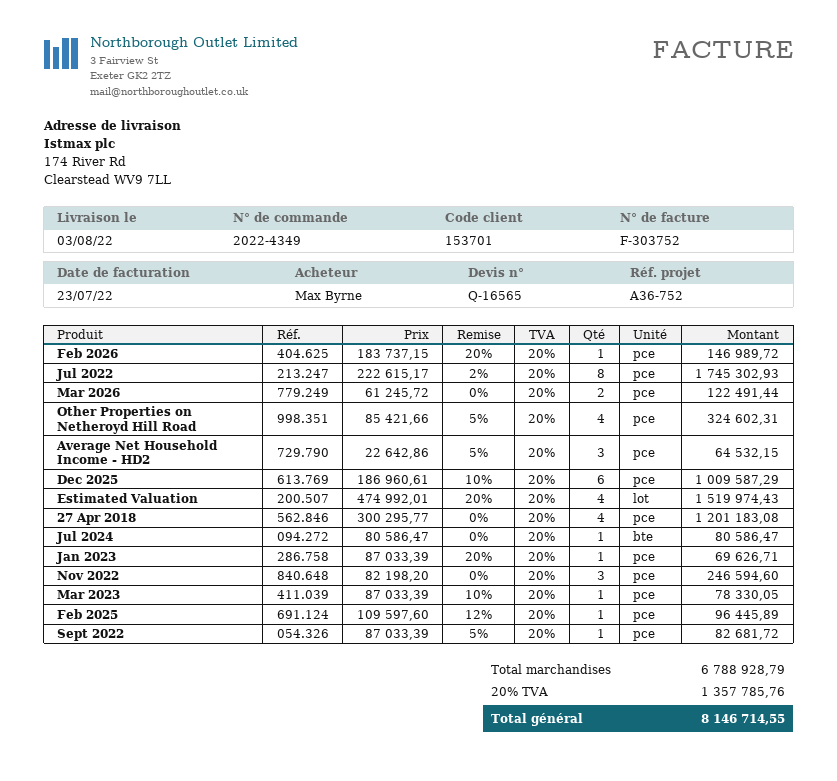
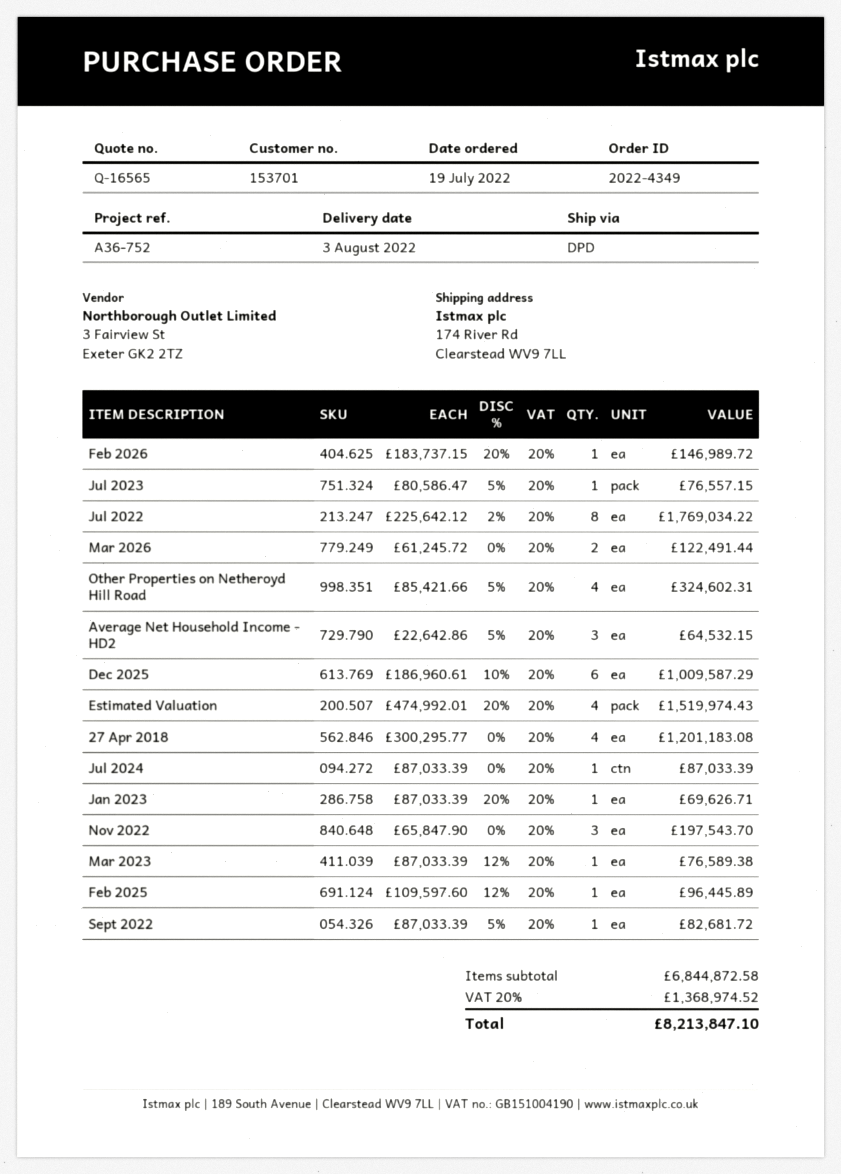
Jul 2022: 8 x 222615.17 - 2% = 1745302.93 -> 8 x 225642.12 - 2% = 1769034.22
Jul 2024: 1 x 80586.47 = 80586.47 -> 1 x 87033.39 = 87033.39
Nov 2022: 3 x 82198.20 = 246594.60 -> 3 x 65847.90 = 197543.70
Mar 2023: 1 x 87033.39 - 10% = 78330.05 -> 1 x 87033.39 - 12% = 76589.38
Jul 2023: none -> 1 x 80586.47 - 5% = 76557.15
subtotal: 6788928.79 -> 6844872.58
tax: 20% = 1357785.76 -> 20% = 1368974.52
total: 8146714.55 -> 8213847.10

